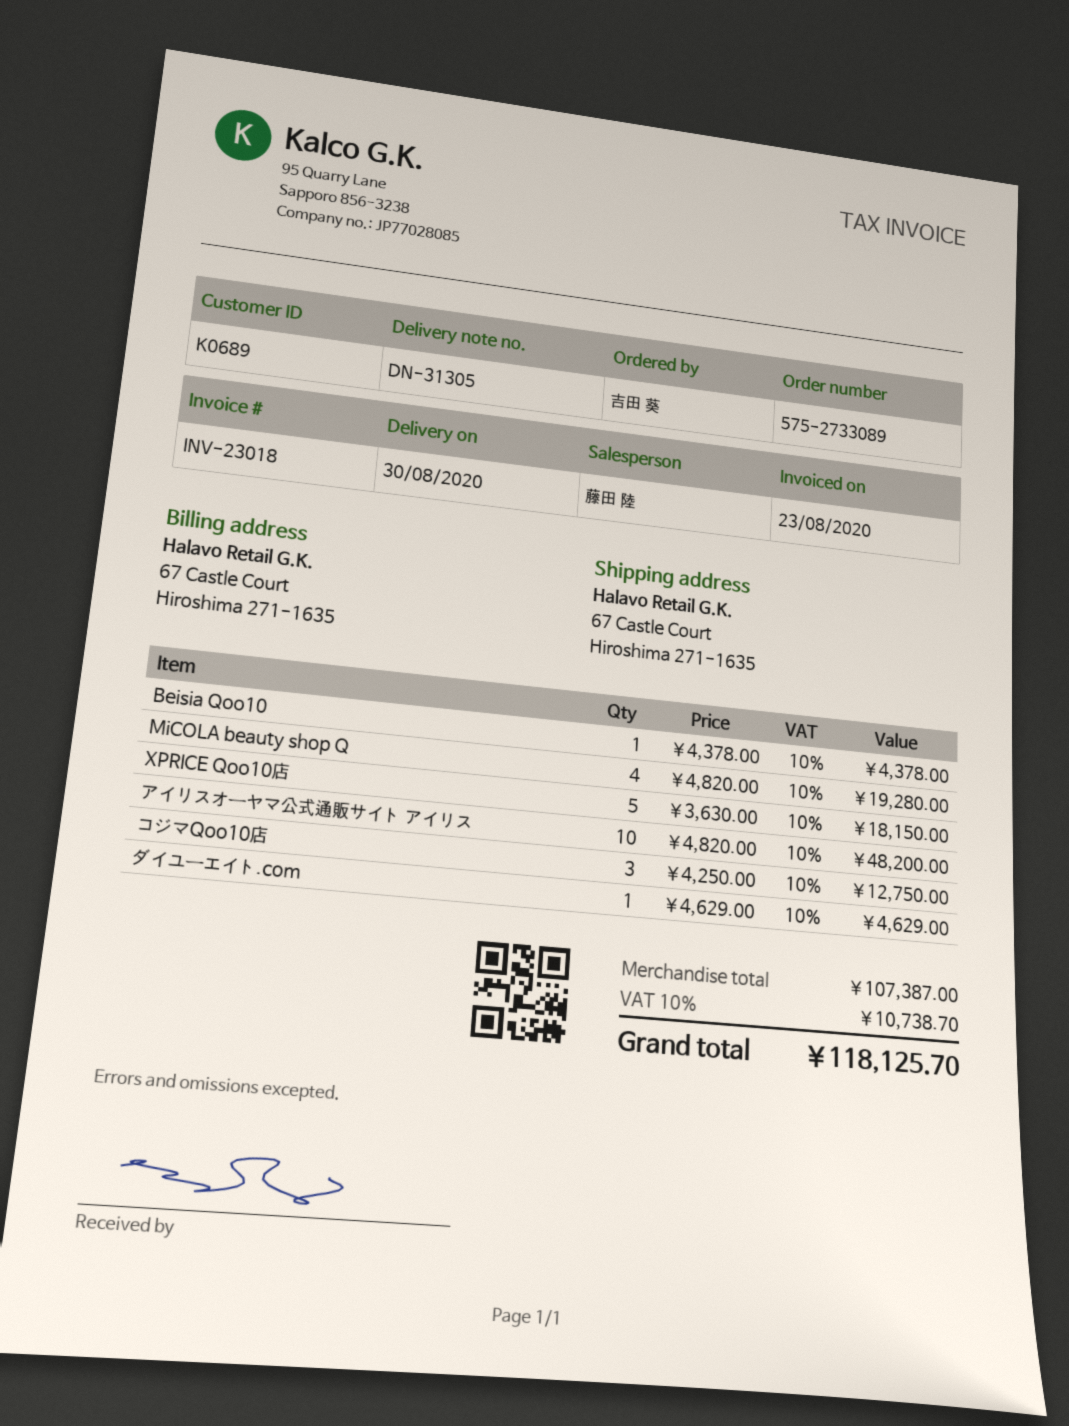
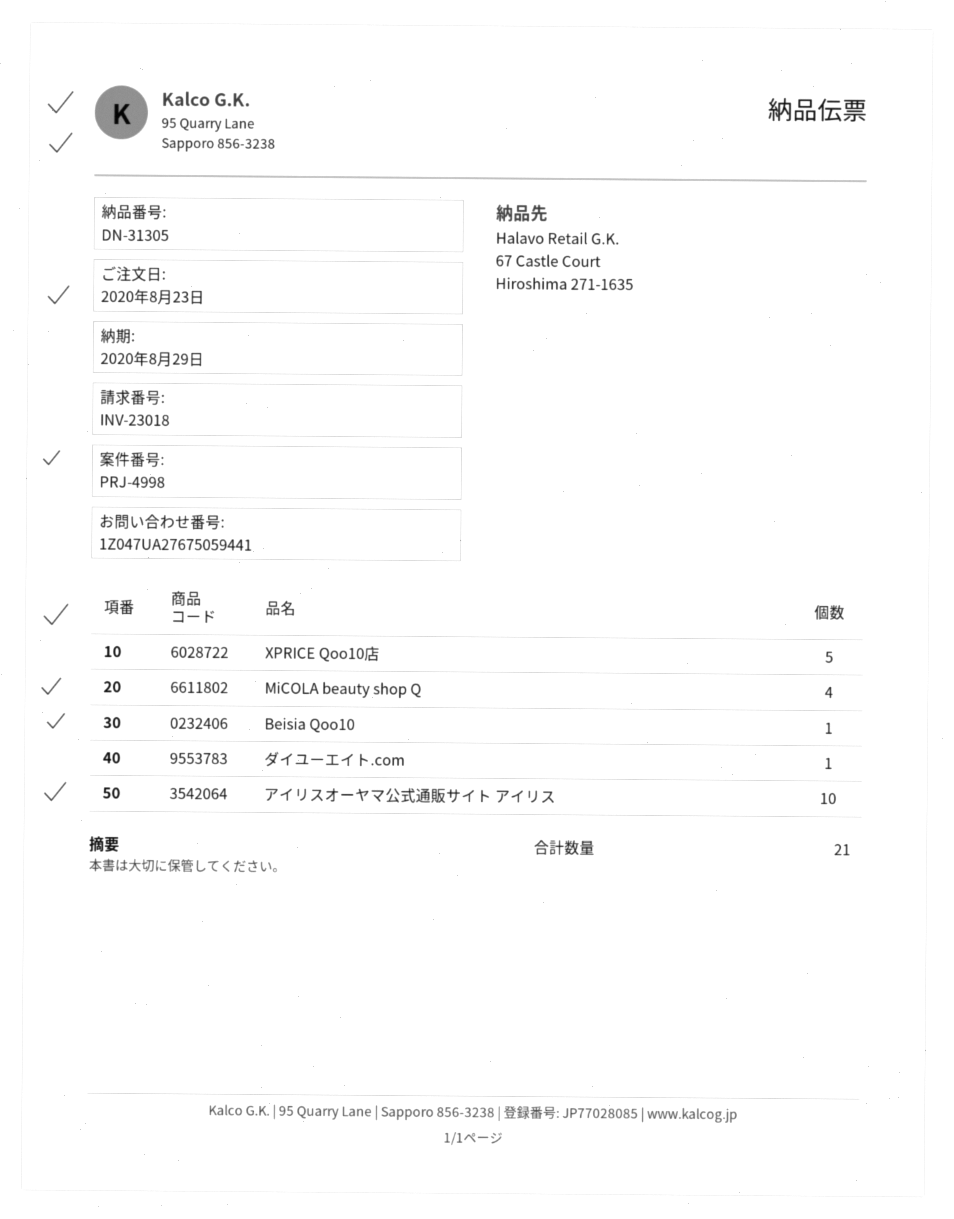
delivery date: 2020-08-30 -> 2020-08-29
コジマQoo10店: 3 -> none

